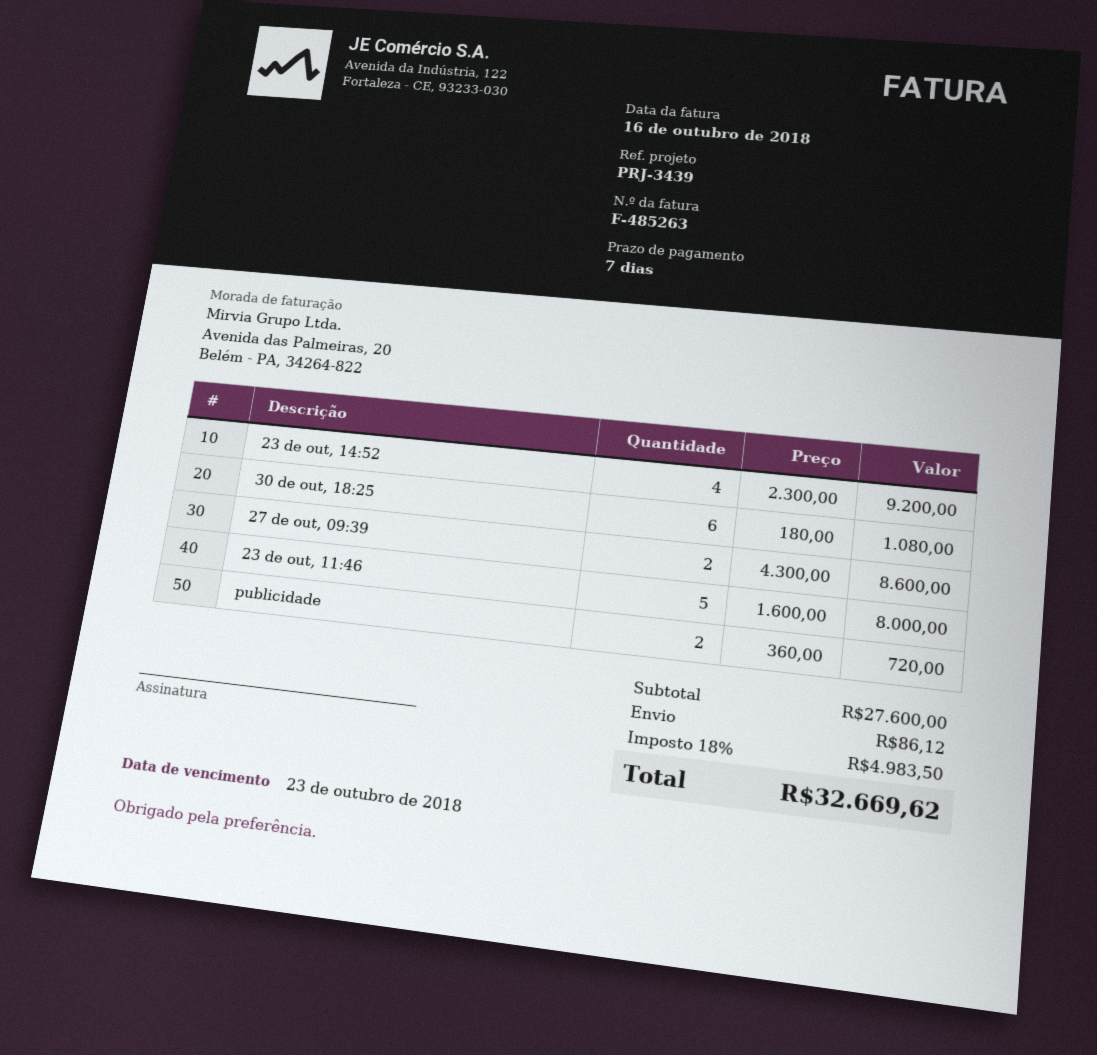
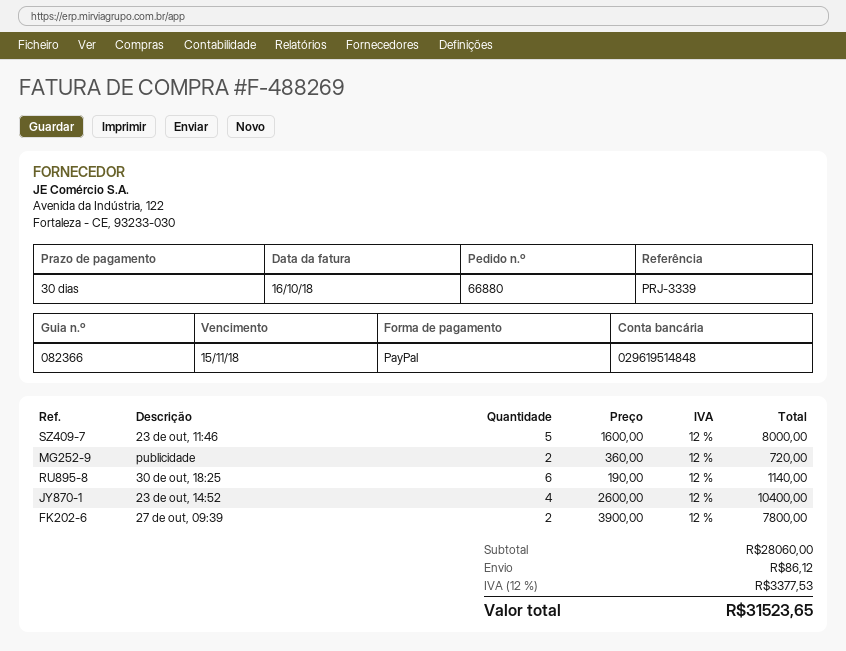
invoice number: F-485263 -> F-488269
payment terms: 7 days -> 30 days
due date: 2018-10-23 -> 2018-11-15
reference: PRJ-3439 -> PRJ-3339
23 de out, 14:52: 4 x 2300.00 = 9200.00 -> 4 x 2600.00 = 10400.00
30 de out, 18:25: 6 x 180.00 = 1080.00 -> 6 x 190.00 = 1140.00
27 de out, 09:39: 2 x 4300.00 = 8600.00 -> 2 x 3900.00 = 7800.00
subtotal: 27600.00 -> 28060.00
tax: 18% = 4983.50 -> 12% = 3377.53
total: 32669.62 -> 31523.65

